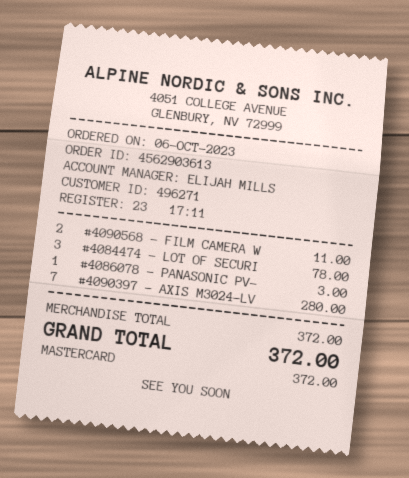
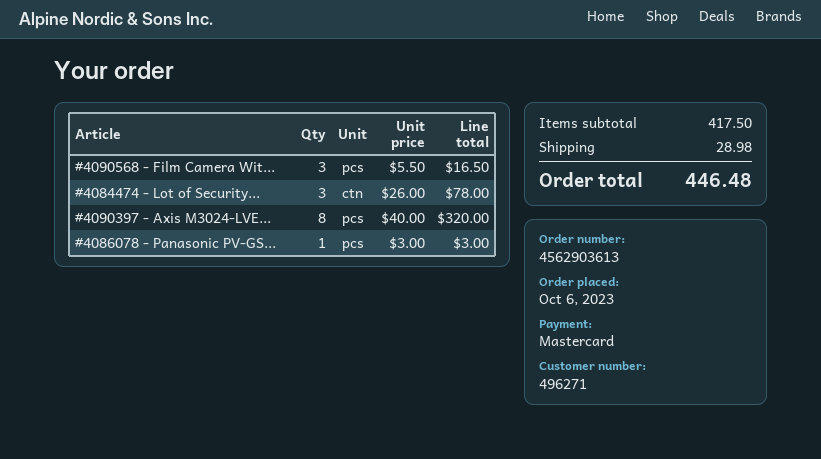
#4090568 - FILM CAMERA W: 2 for 11.00 -> 3 for 16.50
#4090397 - AXIS M3024-LV: 7 for 280.00 -> 8 for 320.00
subtotal: 372.00 -> 417.50
shipping: none -> 28.98
total: 372.00 -> 446.48

